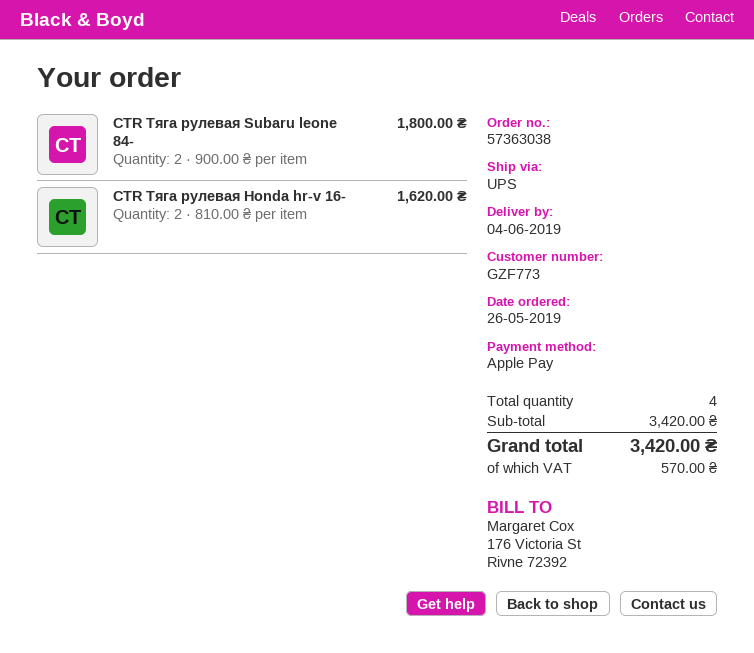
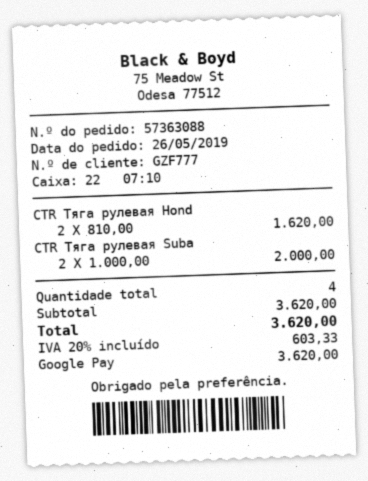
order number: 57363038 -> 57363088
customer number: GZF773 -> GZF777
payment method: Apple Pay -> Google Pay
CTR Тяга рулевая Subaru leone 84-: 2 x 900.00 = 1800.00 -> 2 x 1000.00 = 2000.00
subtotal: 3420.00 -> 3620.00
tax: 570.00 -> 603.33
total: 3420.00 -> 3620.00

